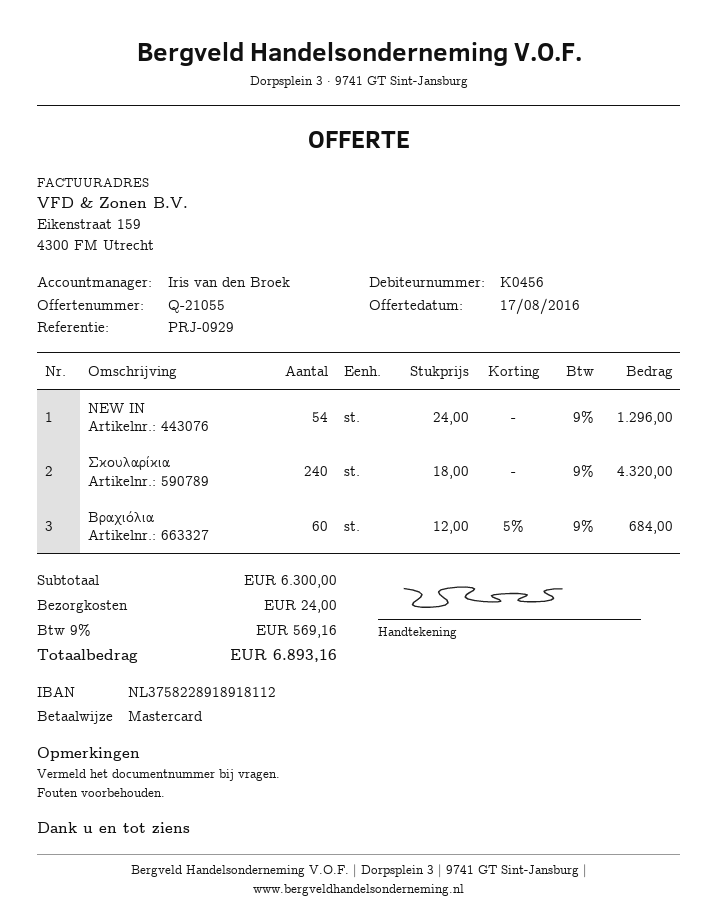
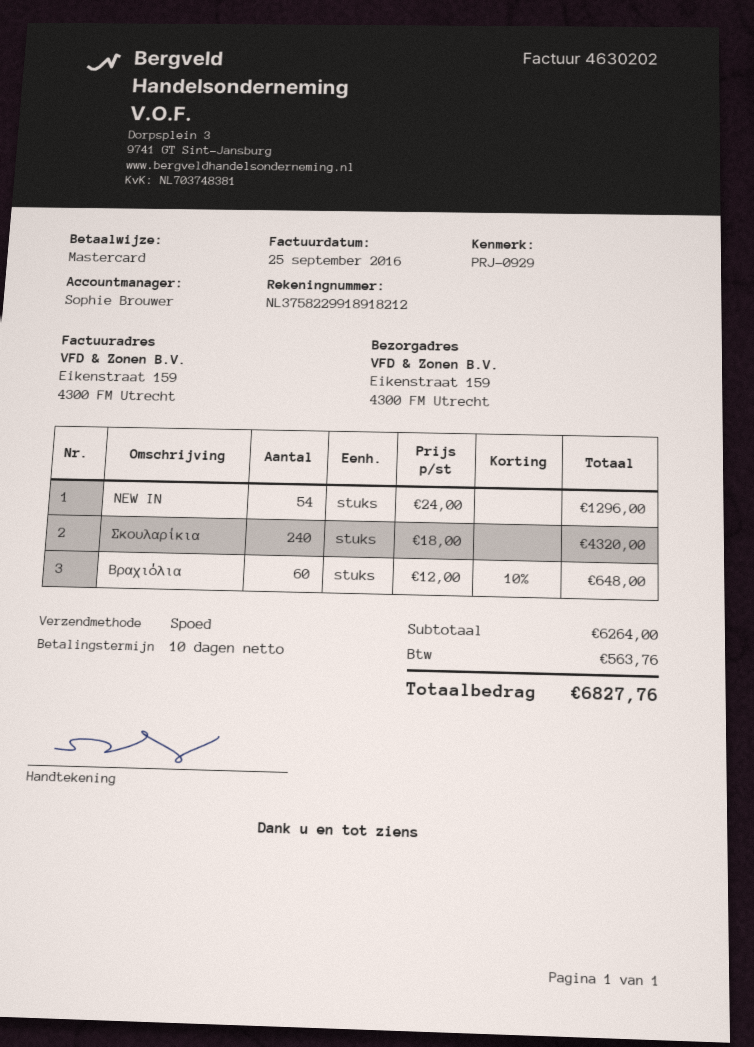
sales rep: Iris van den Broek -> Sophie Brouwer
bank account: NL3758228918918112 -> NL3758229918918212
Βραχιόλια: 60 x 12.00 - 5% = 684.00 -> 60 x 12.00 - 10% = 648.00
subtotal: 6300.00 -> 6264.00
shipping: 24.00 -> none
tax: 569.16 -> 563.76
total: 6893.16 -> 6827.76

